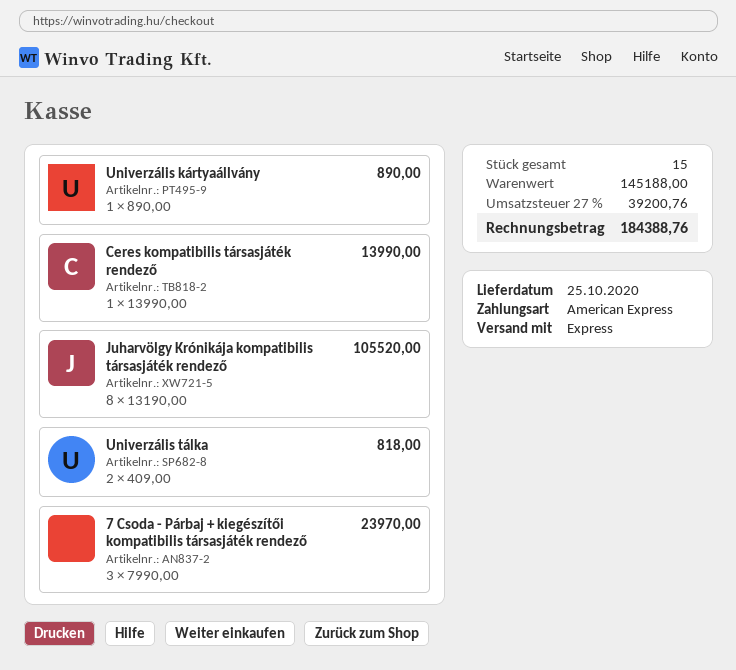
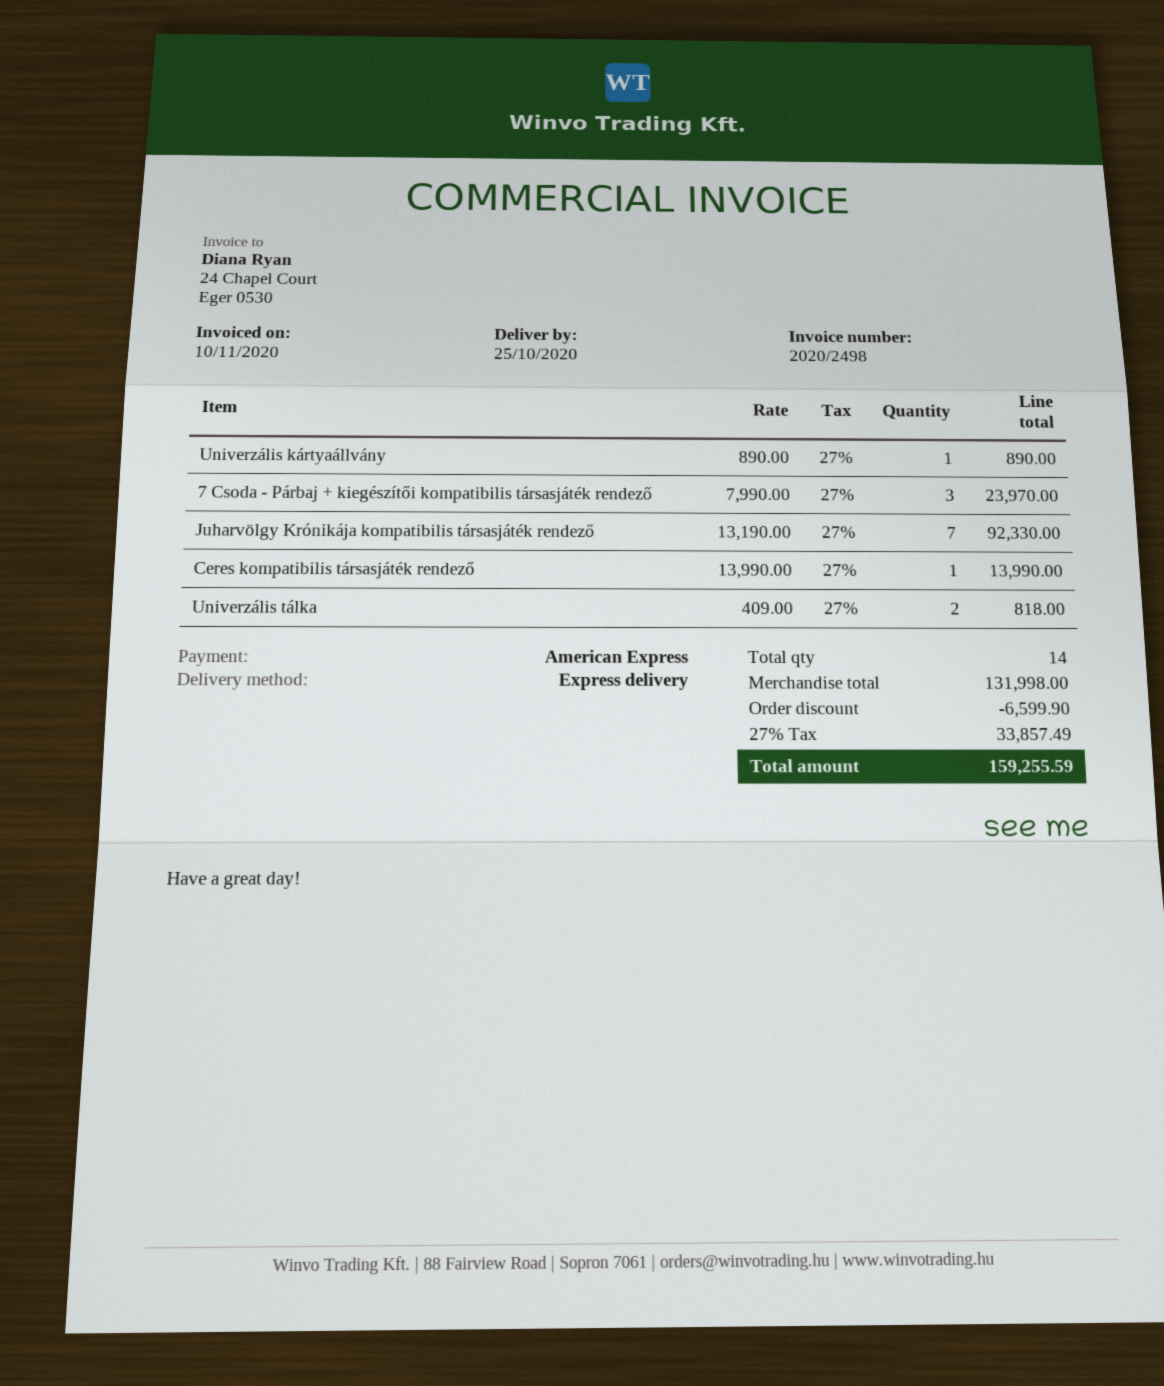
Juharvölgy Krónikája kompatibilis társasjáték rendező: 8 x 13190.00 = 105520.00 -> 7 x 13190.00 = 92330.00
total quantity: 15 -> 14
subtotal: 145188.00 -> 131998.00
discount: none -> 6599.90
tax: 27% = 39200.76 -> 27% = 33857.49
total: 184388.76 -> 159255.59

